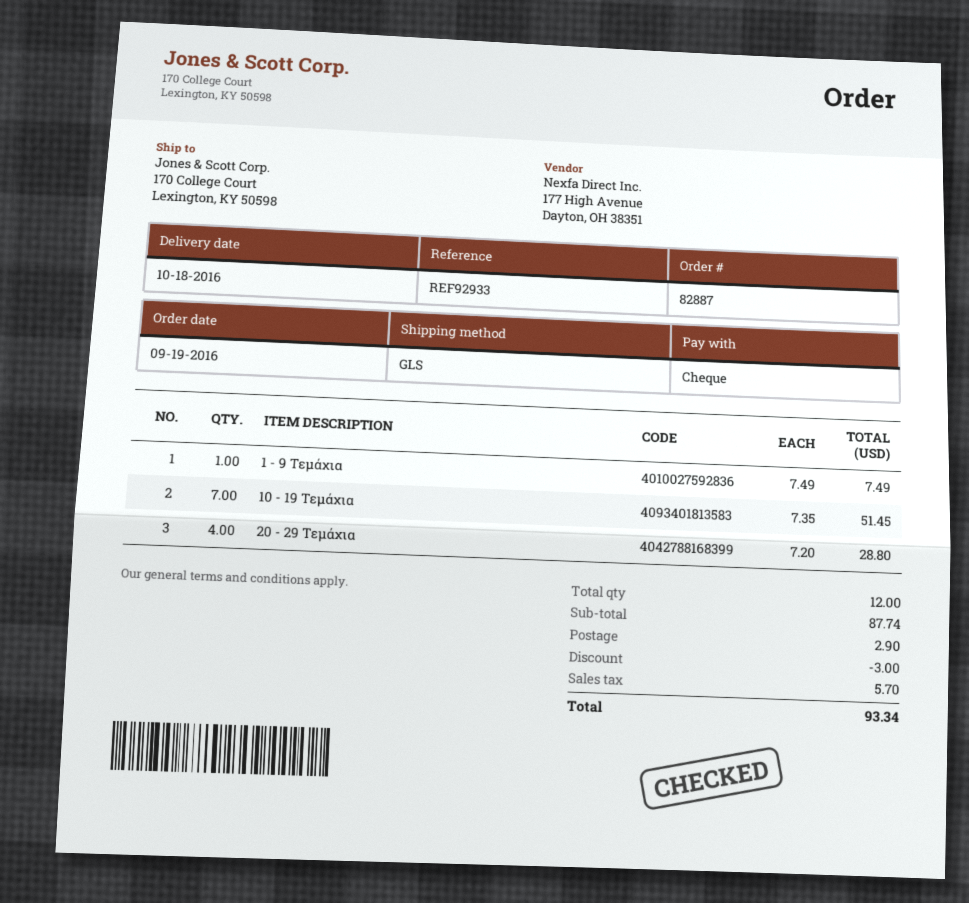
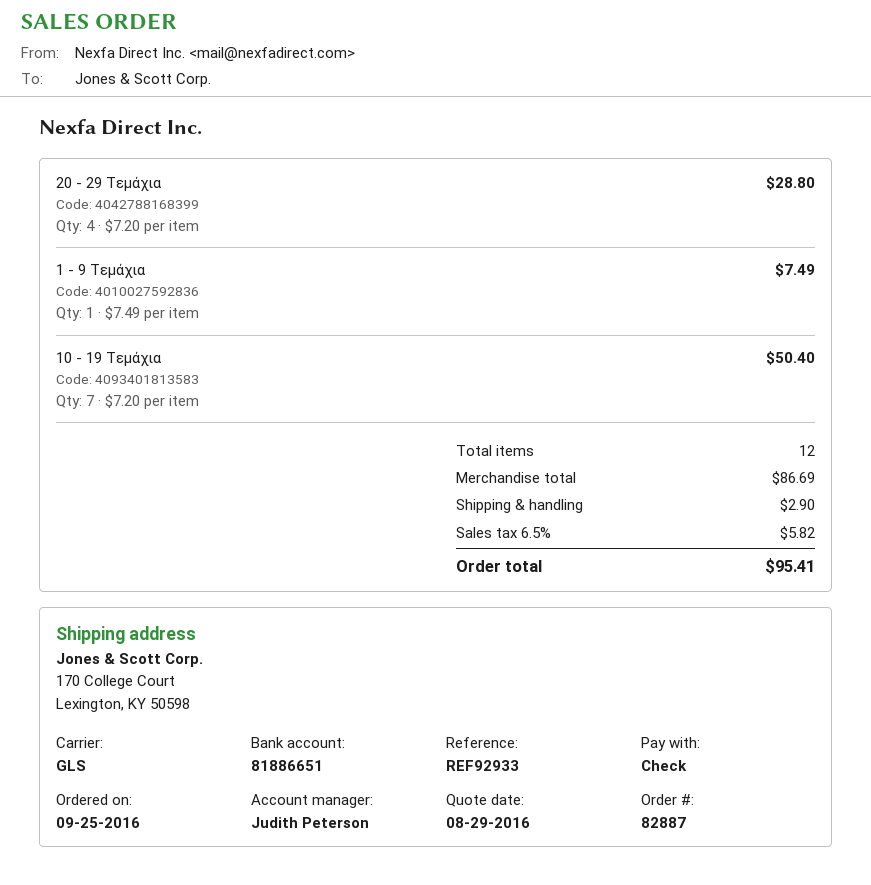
order date: 2016-09-19 -> 2016-09-25
10 - 19 Τεμάχια: 7 x 7.35 = 51.45 -> 7 x 7.20 = 50.40
subtotal: 87.74 -> 86.69
discount: 3.00 -> none
tax: 5.70 -> 5.82
total: 93.34 -> 95.41

